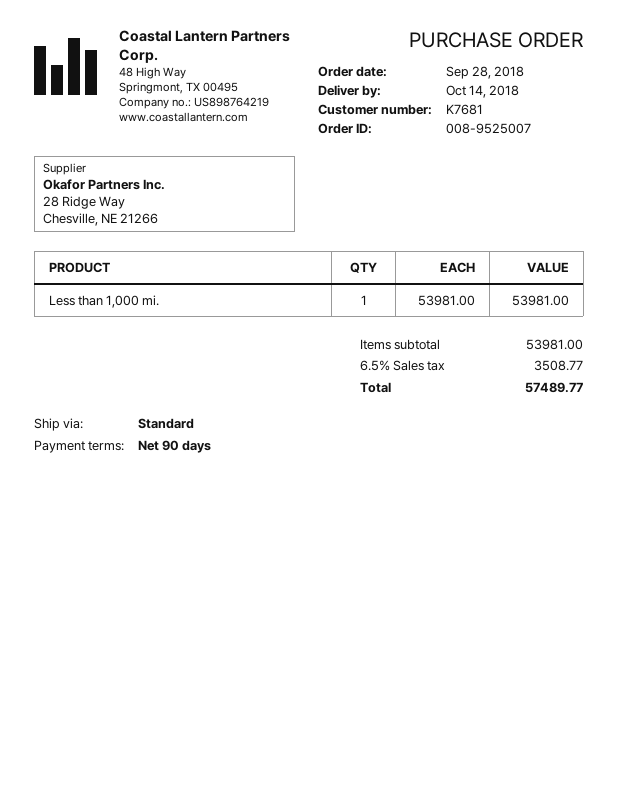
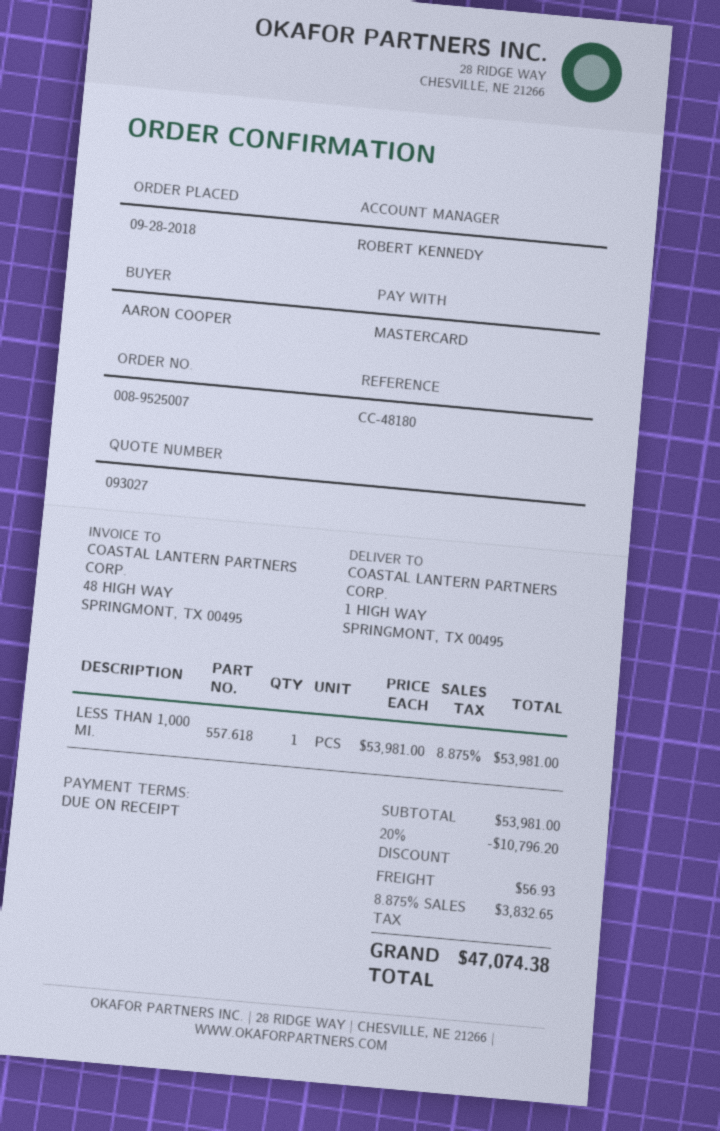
payment terms: 90 days -> on receipt
discount: none -> 20% = 10796.20
shipping: none -> 56.93
tax: 6.5% = 3508.77 -> 8.875% = 3832.65
total: 57489.77 -> 47074.38

